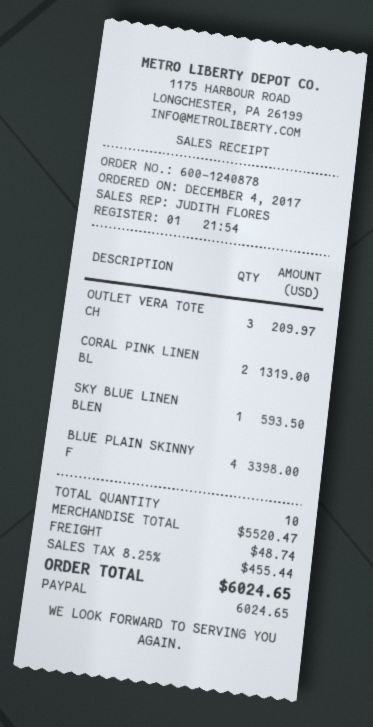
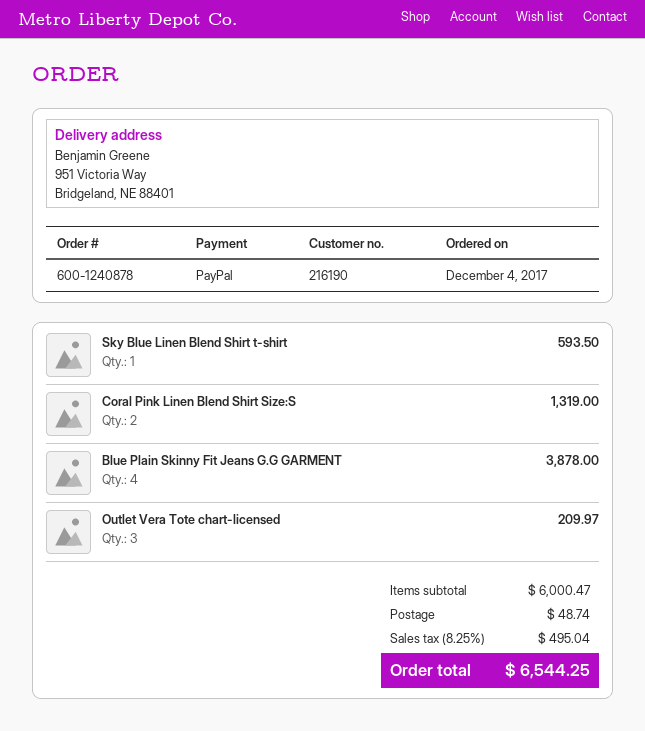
BLUE PLAIN SKINNY F: 4 for 3398.00 -> 4 for 3878.00
subtotal: 5520.47 -> 6000.47
tax: 8.25% = 455.44 -> 8.25% = 495.04
total: 6024.65 -> 6544.25

